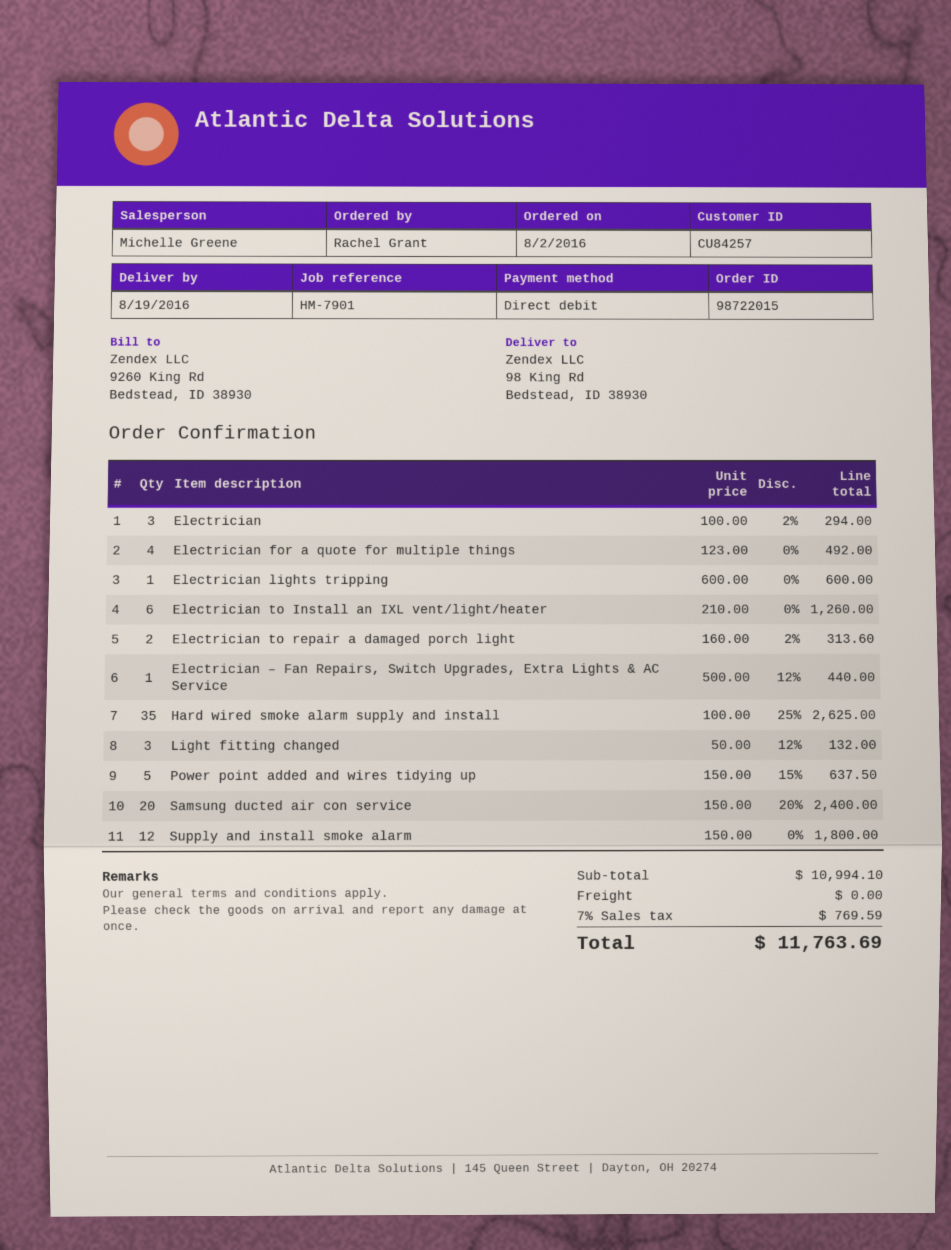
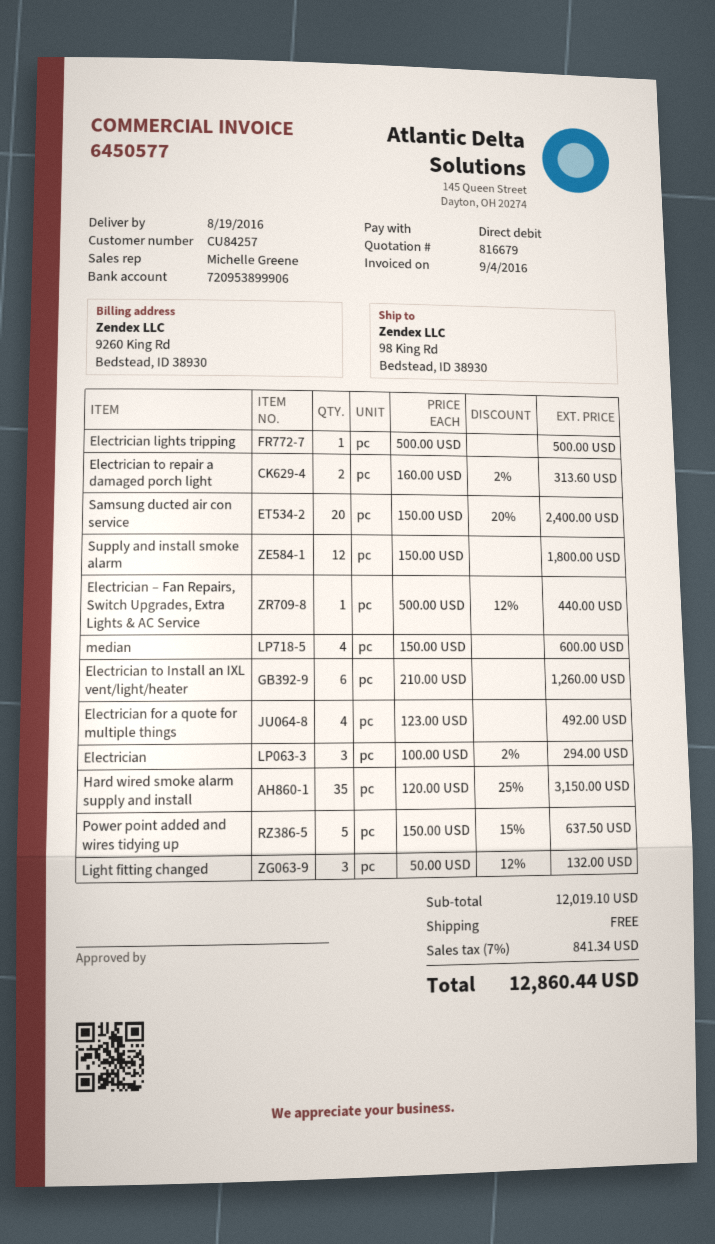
Electrician lights tripping: 1 x 600.00 = 600.00 -> 1 x 500.00 = 500.00
Hard wired smoke alarm supply and install: 35 x 100.00 - 25% = 2625.00 -> 35 x 120.00 - 25% = 3150.00
median: none -> 4 x 150.00 = 600.00
subtotal: 10994.10 -> 12019.10
tax: 7% = 769.59 -> 7% = 841.34
total: 11763.69 -> 12860.44

